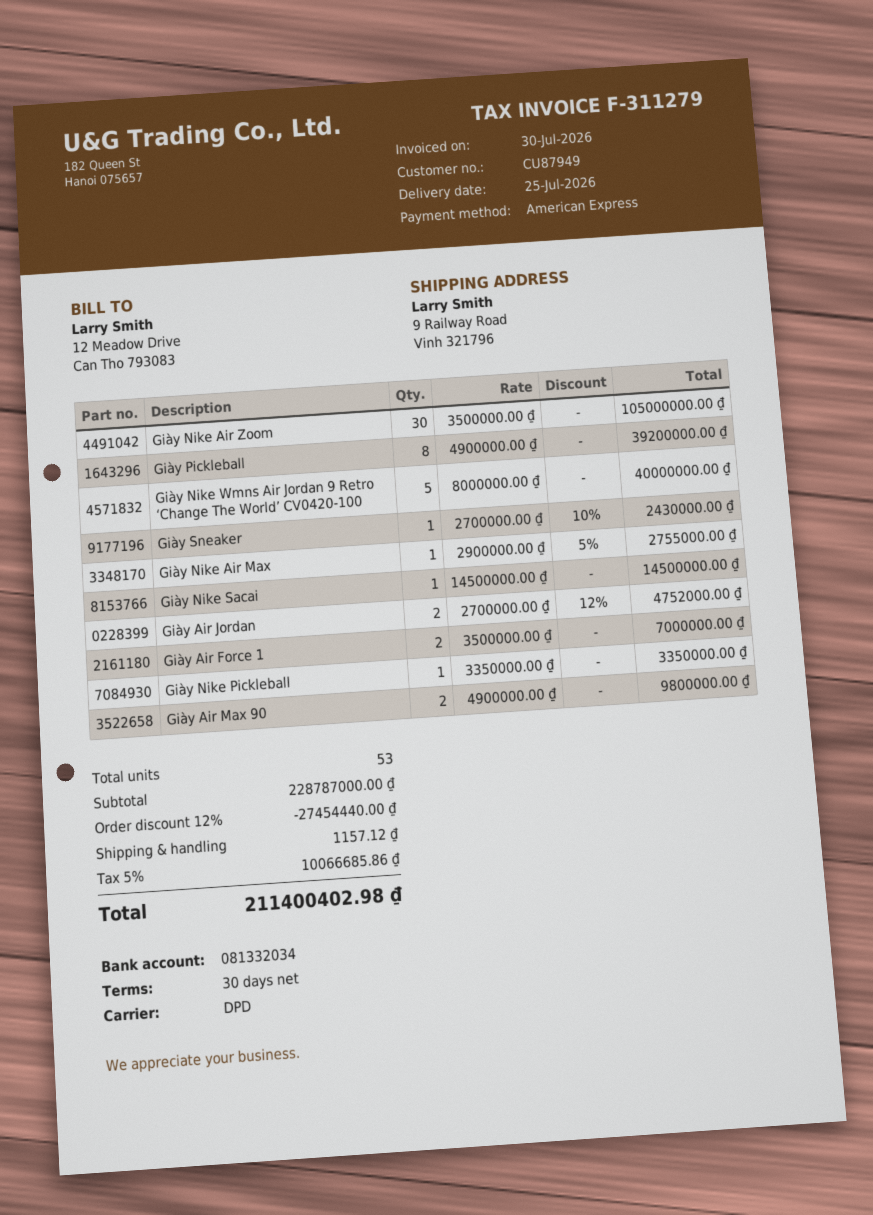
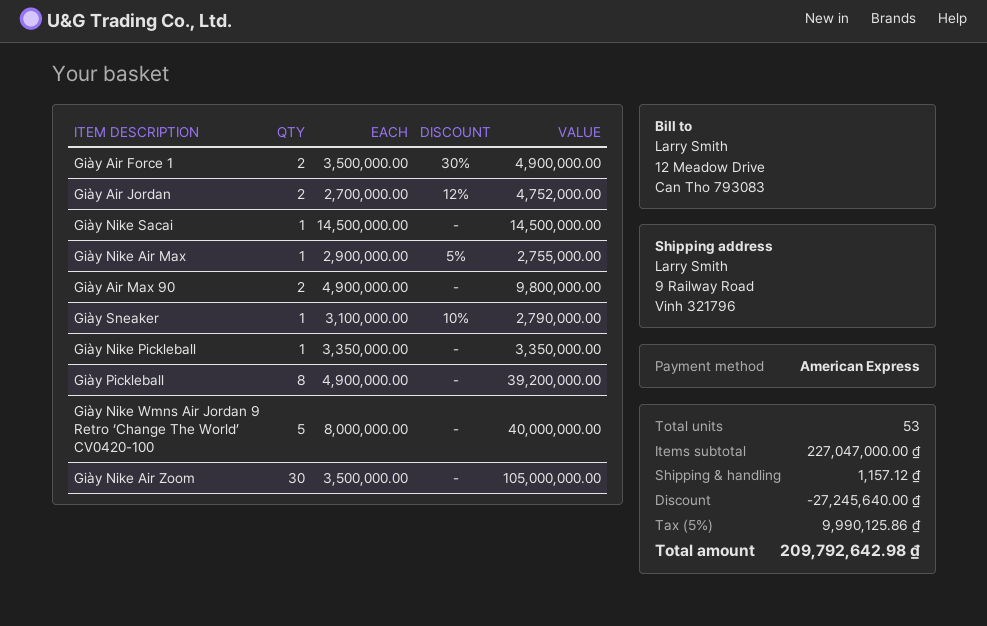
Giày Sneaker: 1 x 2700000.00 - 10% = 2430000.00 -> 1 x 3100000.00 - 10% = 2790000.00
Giày Air Force 1: 2 x 3500000.00 = 7000000.00 -> 2 x 3500000.00 - 30% = 4900000.00
subtotal: 228787000.00 -> 227047000.00
discount: 27454440.00 -> 27245640.00
tax: 5% = 10066685.86 -> 5% = 9990125.86
total: 211400402.98 -> 209792642.98

